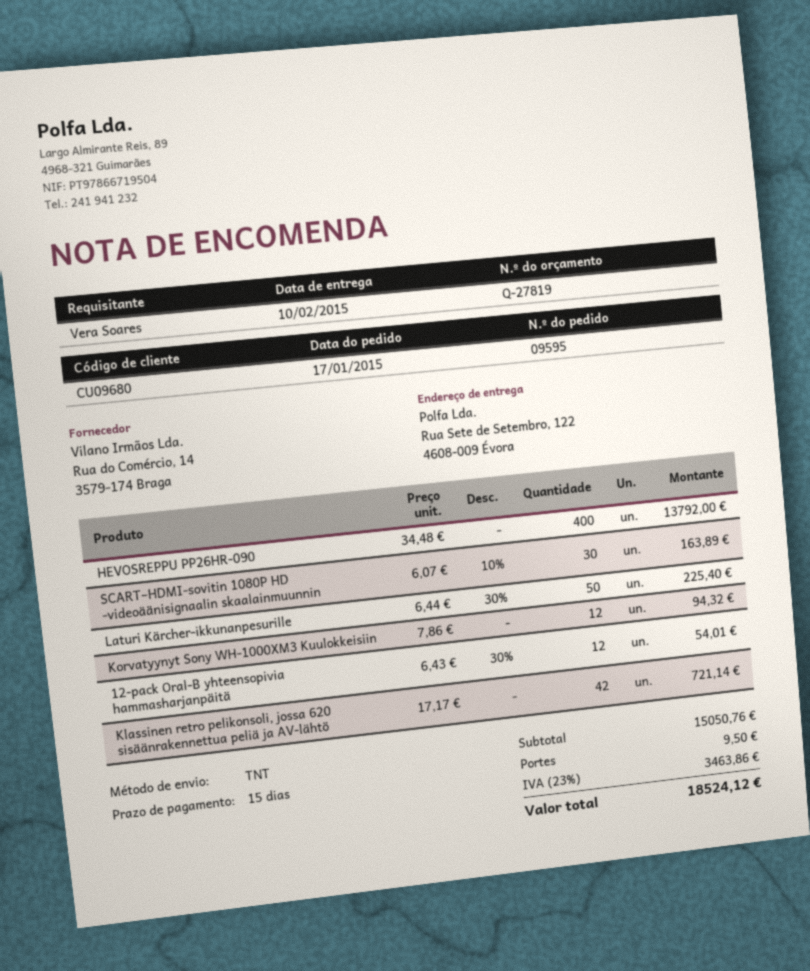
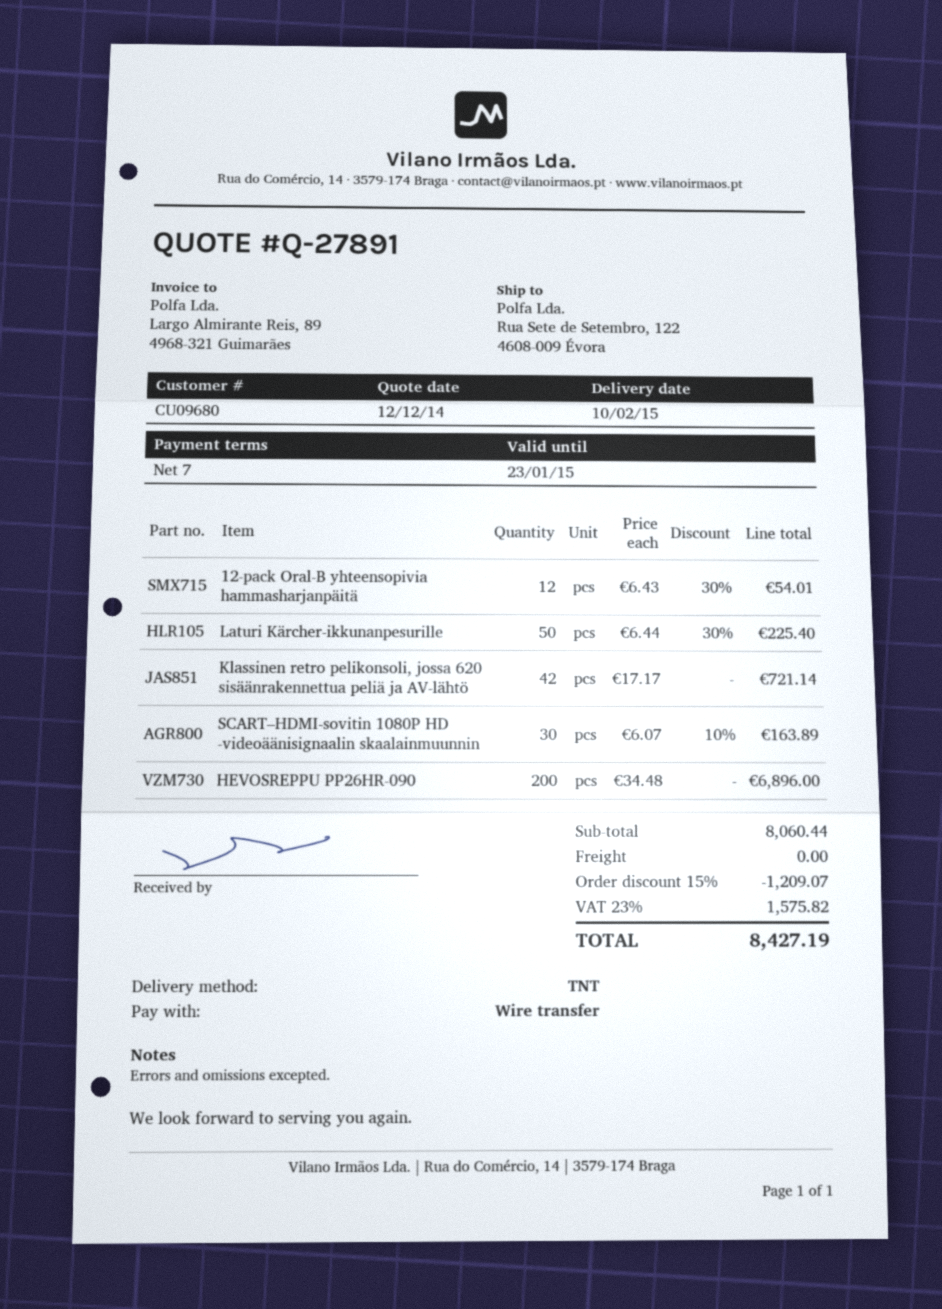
quote number: Q-27819 -> Q-27891
payment terms: 15 days -> 7 days
HEVOSREPPU PP26HR-090: 400 x 34.48 = 13792.00 -> 200 x 34.48 = 6896.00
Korvatyynyt Sony WH-1000XM3 Kuulokkeisiin: 12 x 7.86 = 94.32 -> none
subtotal: 15050.76 -> 8060.44
discount: none -> 15% = 1209.07
shipping: 9.50 -> 0.00
tax: 23% = 3463.86 -> 23% = 1575.82
total: 18524.12 -> 8427.19

